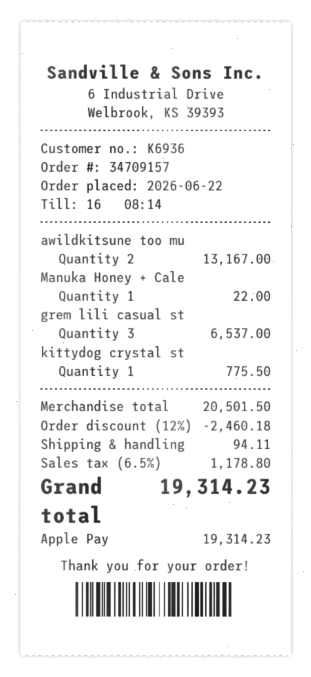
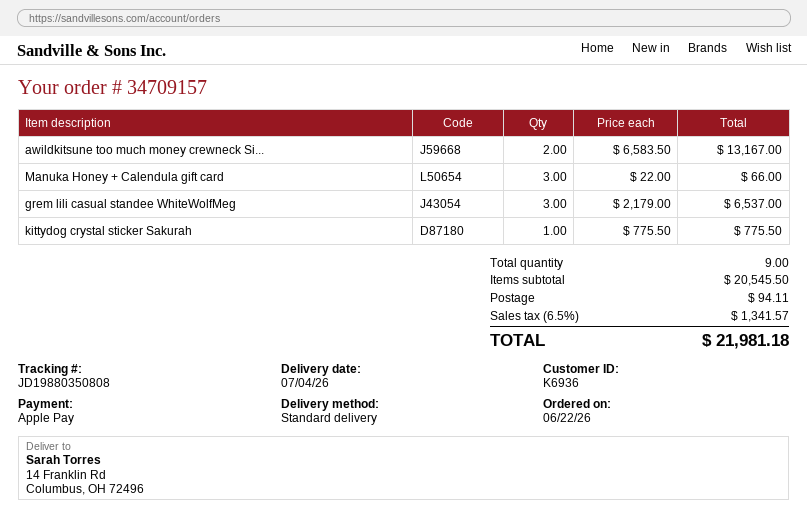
Manuka Honey + Cale: 1 for 22.00 -> 3 for 66.00
subtotal: 20501.50 -> 20545.50
discount: 12% = 2460.18 -> none
tax: 6.5% = 1178.80 -> 6.5% = 1341.57
total: 19314.23 -> 21981.18

